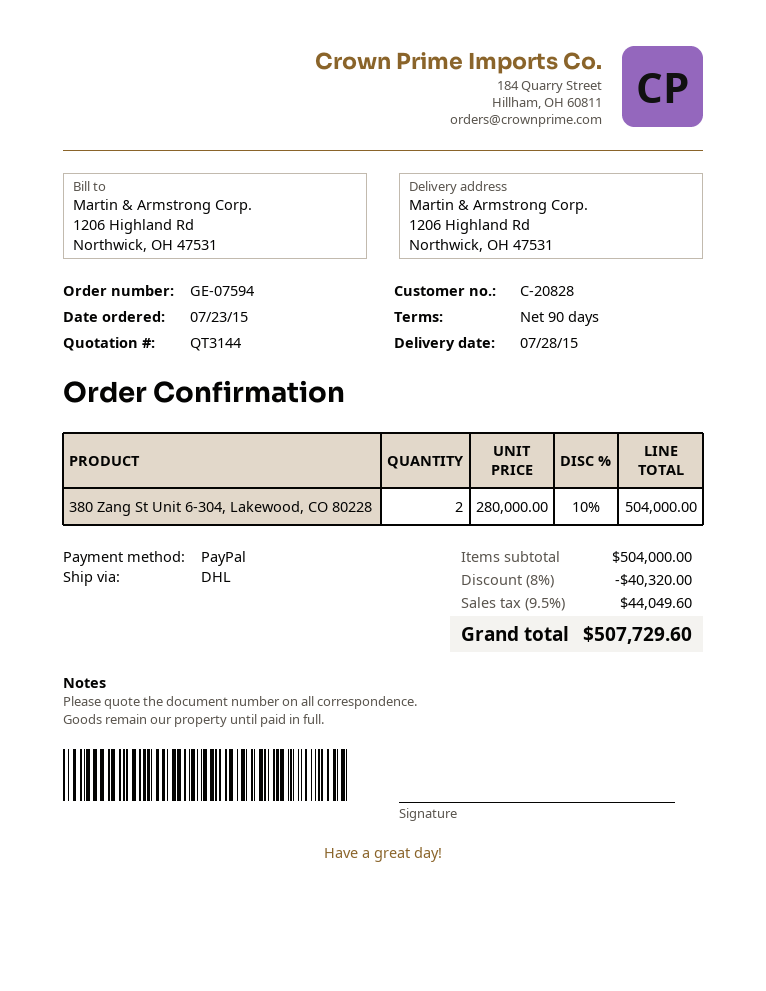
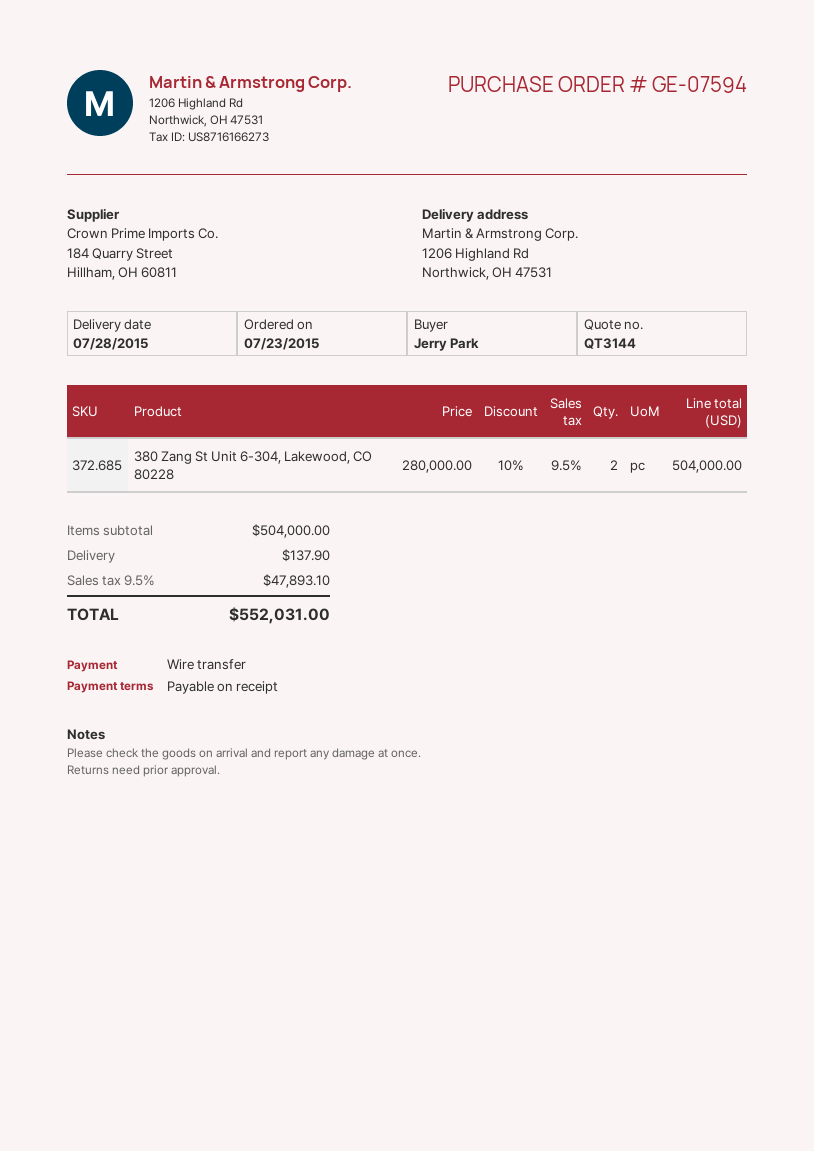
payment terms: 90 days -> on receipt
payment method: PayPal -> bank transfer
discount: 8% = 40320.00 -> none
shipping: none -> 137.90
tax: 9.5% = 44049.60 -> 9.5% = 47893.10
total: 507729.60 -> 552031.00

